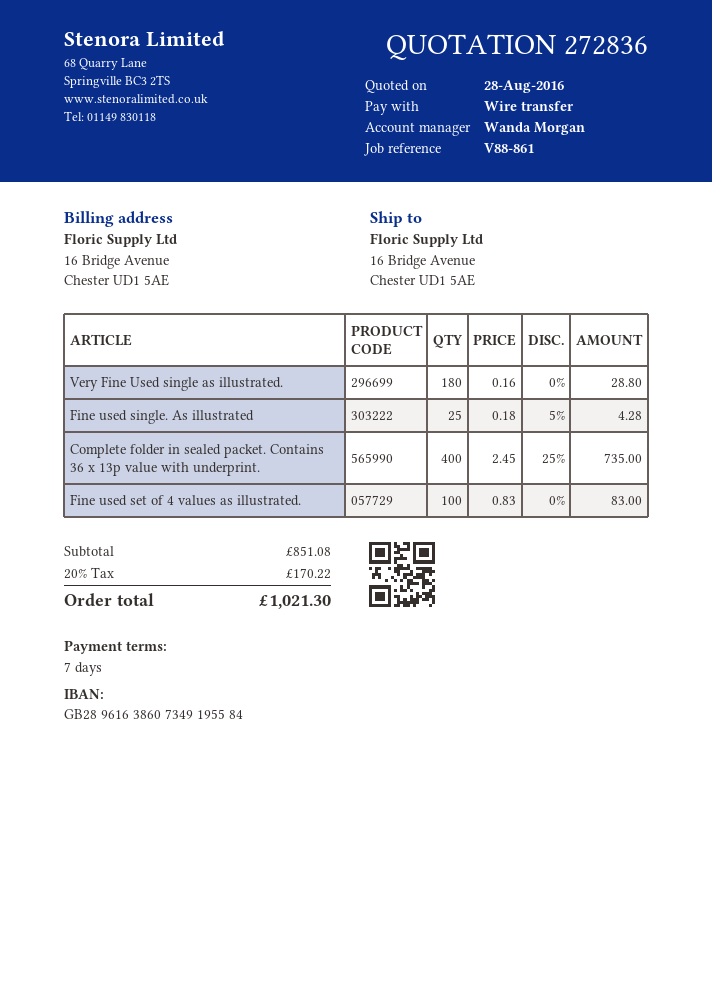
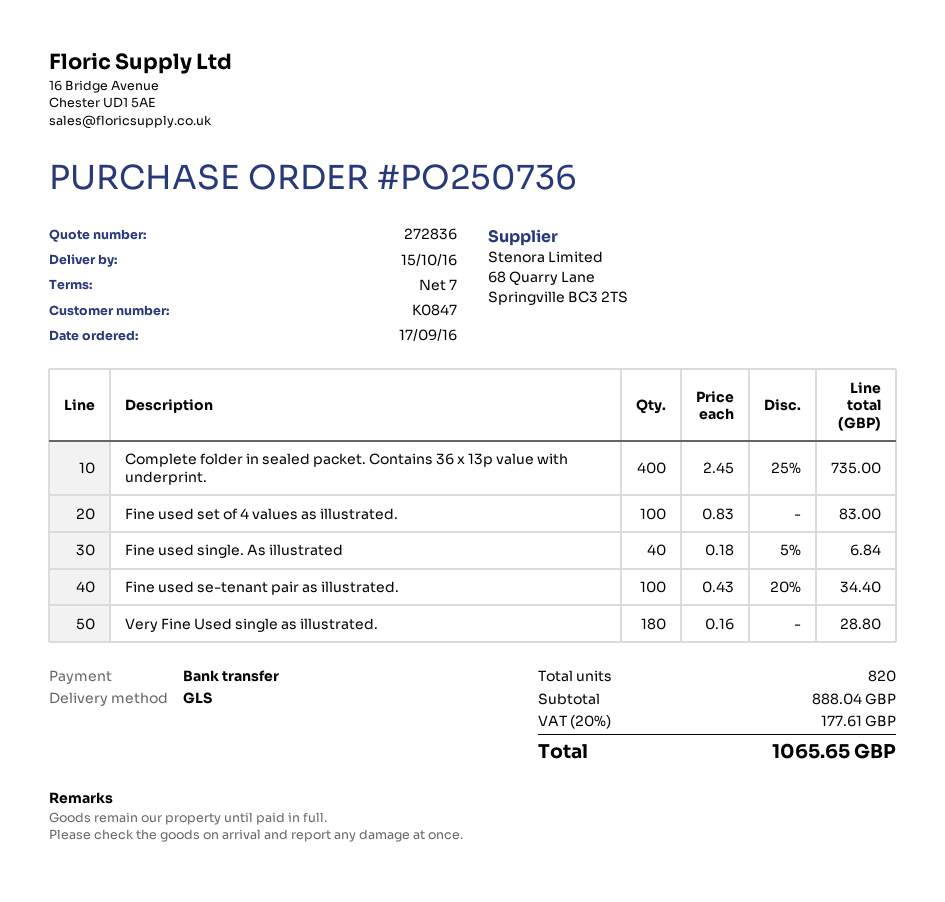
Fine used single. As illustrated: 25 x 0.18 - 5% = 4.28 -> 40 x 0.18 - 5% = 6.84
Fine used se-tenant pair as illustrated.: none -> 100 x 0.43 - 20% = 34.40
subtotal: 851.08 -> 888.04
tax: 20% = 170.22 -> 20% = 177.61
total: 1021.30 -> 1065.65

